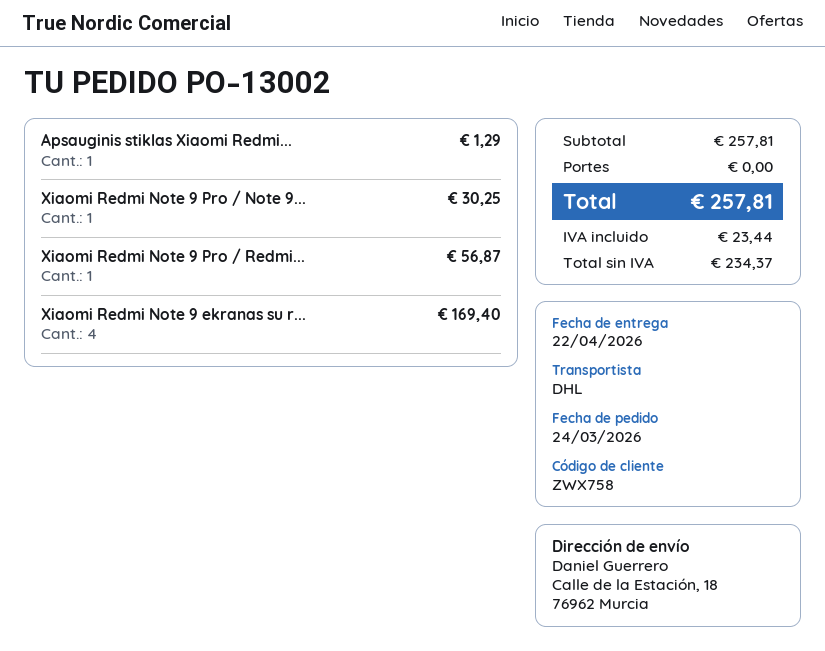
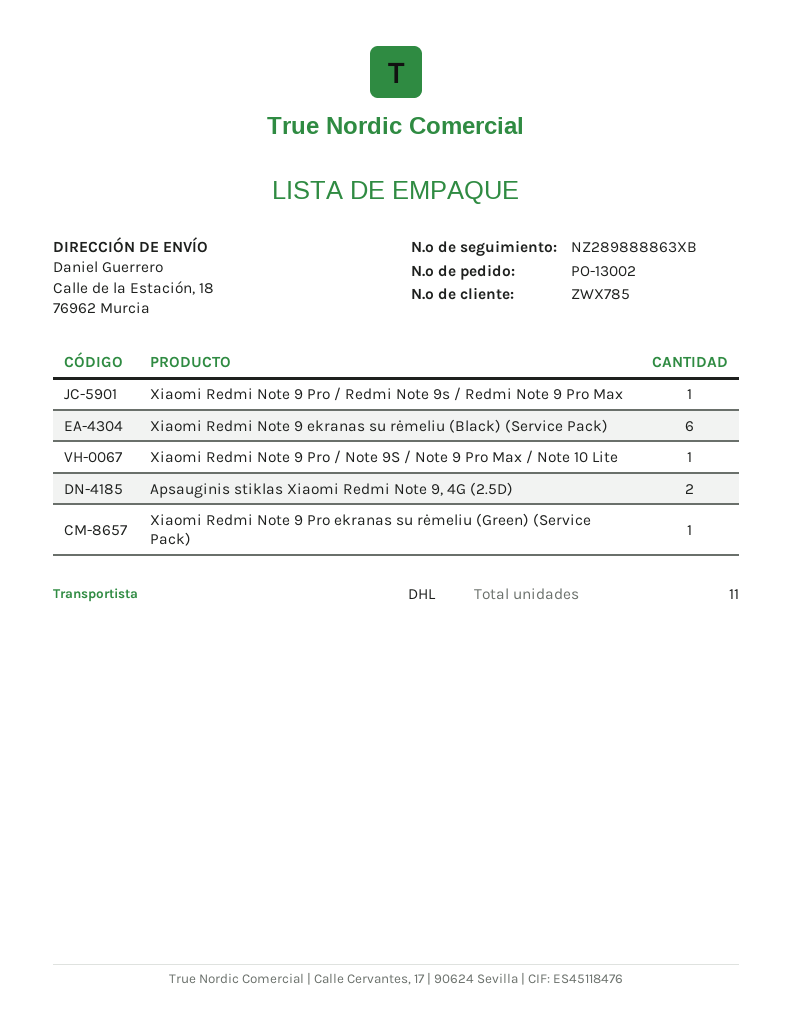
customer number: ZWX758 -> ZWX785
Apsauginis stiklas Xiaomi Redmi...: 1 -> 2
Xiaomi Redmi Note 9 ekranas su r...: 4 -> 6
Xiaomi Redmi Note 9 Pro ekranas su rėmeliu (Green) (Service Pack): none -> 1

